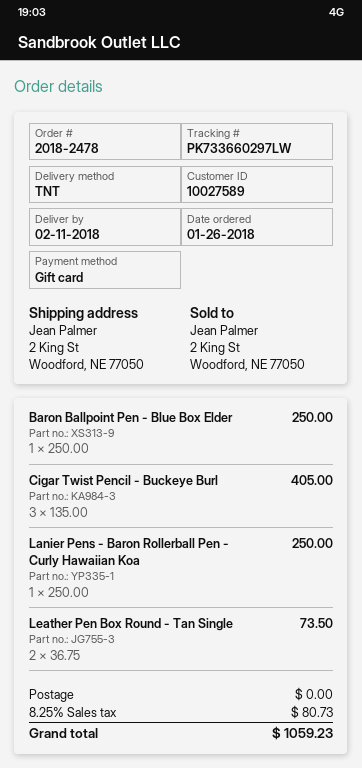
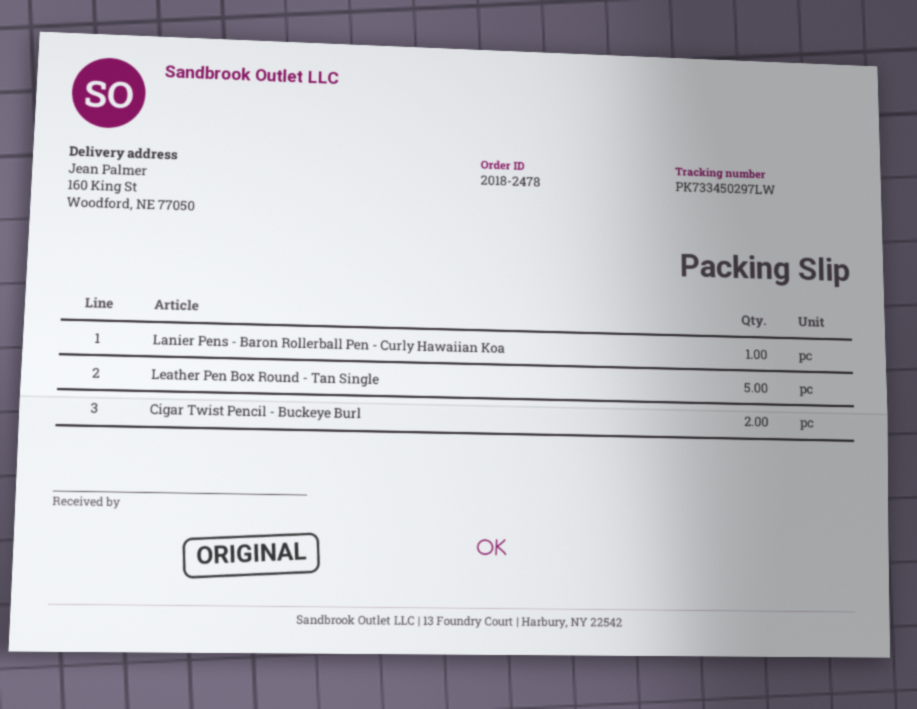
tracking number: PK733660297LW -> PK733450297LW
ship to: 2 King St, Woodford, NE 77050 -> 160 King St, Woodford, NE 77050
Baron Ballpoint Pen - Blue Box Elder: 1 -> none
Cigar Twist Pencil - Buckeye Burl: 3 -> 2
Leather Pen Box Round - Tan Single: 2 -> 5

